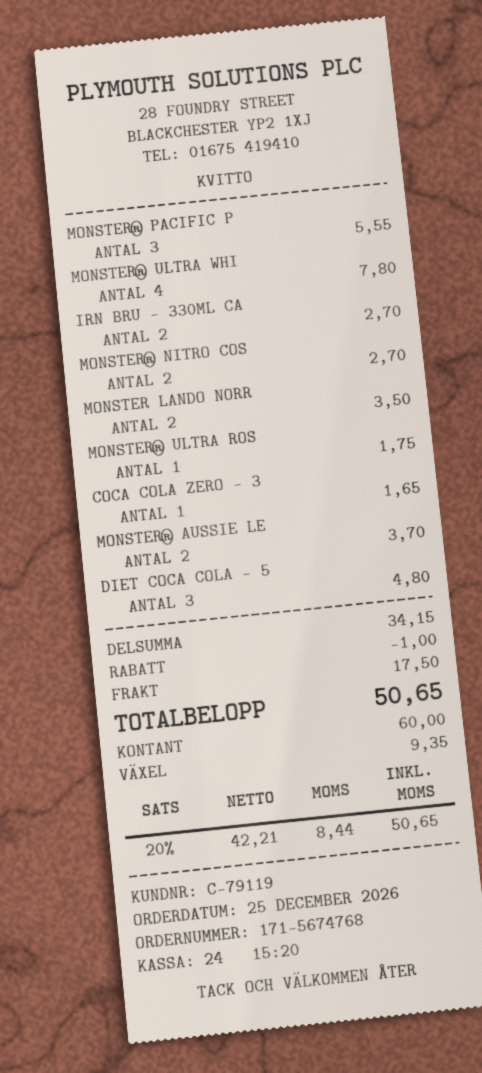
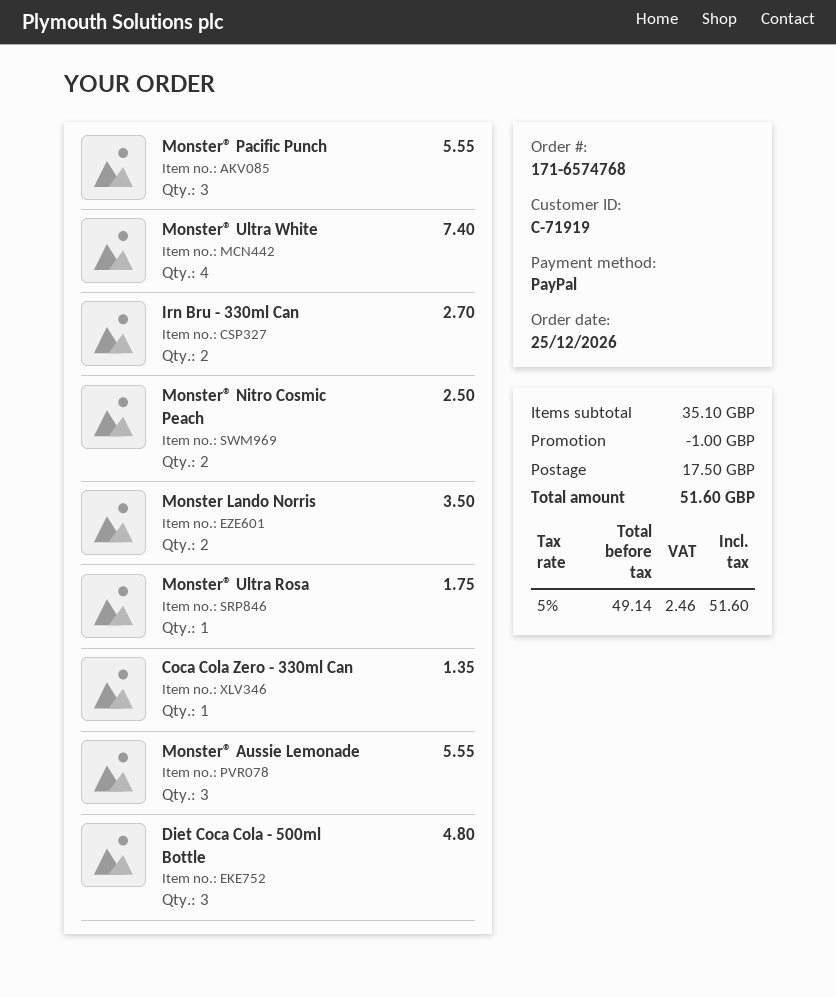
order number: 171-5674768 -> 171-6574768
customer number: C-79119 -> C-71919
payment method: cash -> PayPal
MONSTER® ULTRA WHI: 4 for 7.80 -> 4 for 7.40
MONSTER® NITRO COS: 2 for 2.70 -> 2 for 2.50
COCA COLA ZERO - 3: 1 for 1.65 -> 1 for 1.35
MONSTER® AUSSIE LE: 2 for 3.70 -> 3 for 5.55
subtotal: 34.15 -> 35.10
net: 42.21 -> 49.14
tax: 20% = 8.44 -> 5% = 2.46
total: 50.65 -> 51.60

